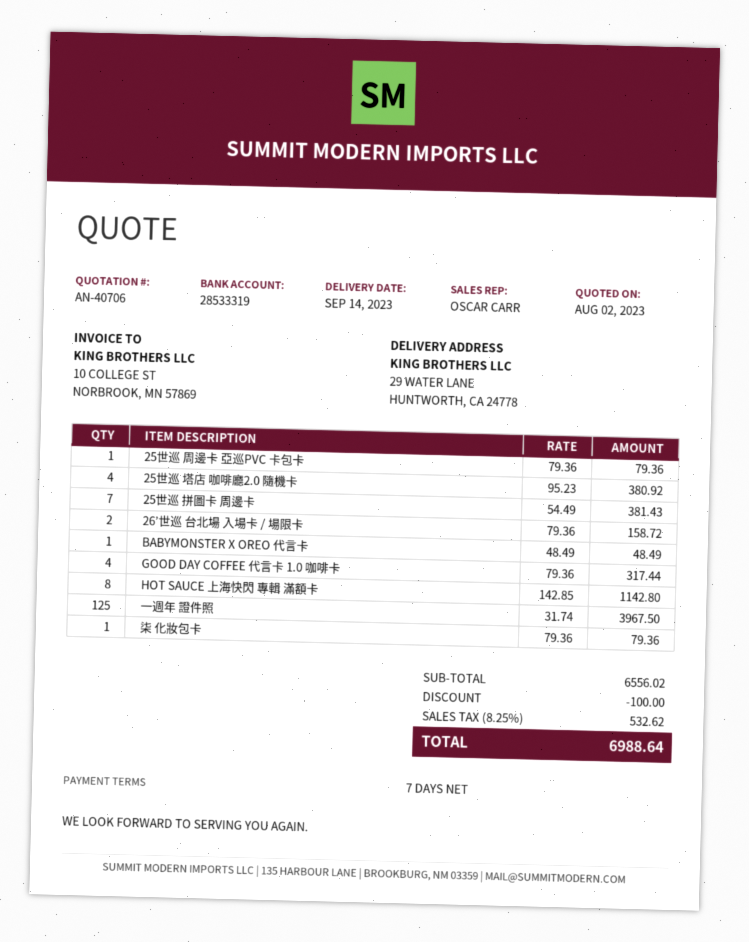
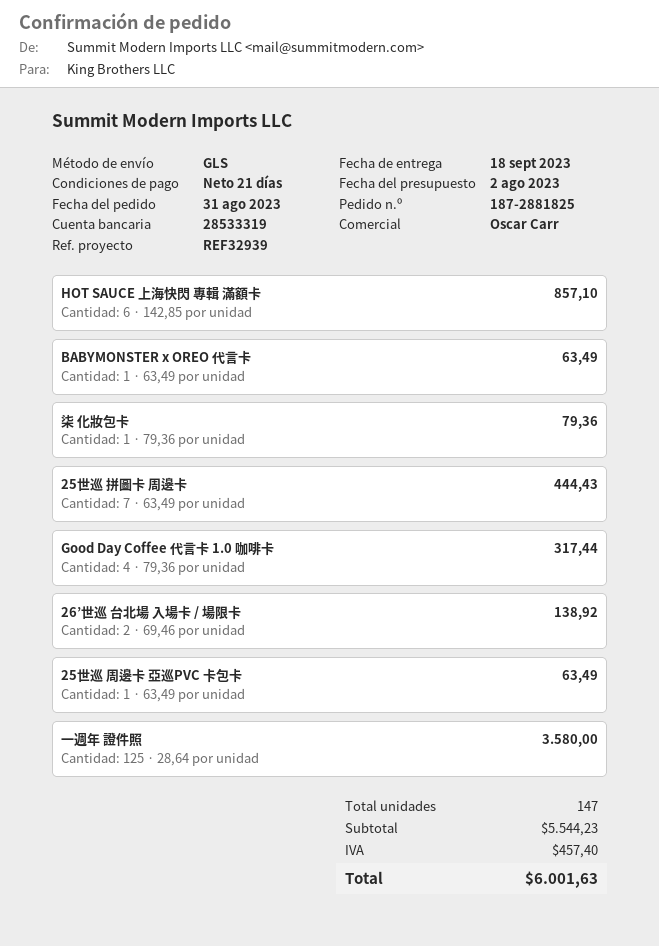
delivery date: 2023-09-14 -> 2023-09-18
payment terms: 7 days -> 21 days
25世巡 周邊卡 亞巡PVC 卡包卡: 1 x 79.36 = 79.36 -> 1 x 63.49 = 63.49
25世巡 塔店 咖啡廳2.0 隨機卡: 4 x 95.23 = 380.92 -> none
25世巡 拼圖卡 周邊卡: 7 x 54.49 = 381.43 -> 7 x 63.49 = 444.43
26’世巡 台北場 入場卡 / 場限卡: 2 x 79.36 = 158.72 -> 2 x 69.46 = 138.92
BABYMONSTER X OREO 代言卡: 1 x 48.49 = 48.49 -> 1 x 63.49 = 63.49
HOT SAUCE 上海快閃 專輯 滿額卡: 8 x 142.85 = 1142.80 -> 6 x 142.85 = 857.10
一週年 證件照: 125 x 31.74 = 3967.50 -> 125 x 28.64 = 3580.00
subtotal: 6556.02 -> 5544.23
discount: 100.00 -> none
tax: 532.62 -> 457.40
total: 6988.64 -> 6001.63

